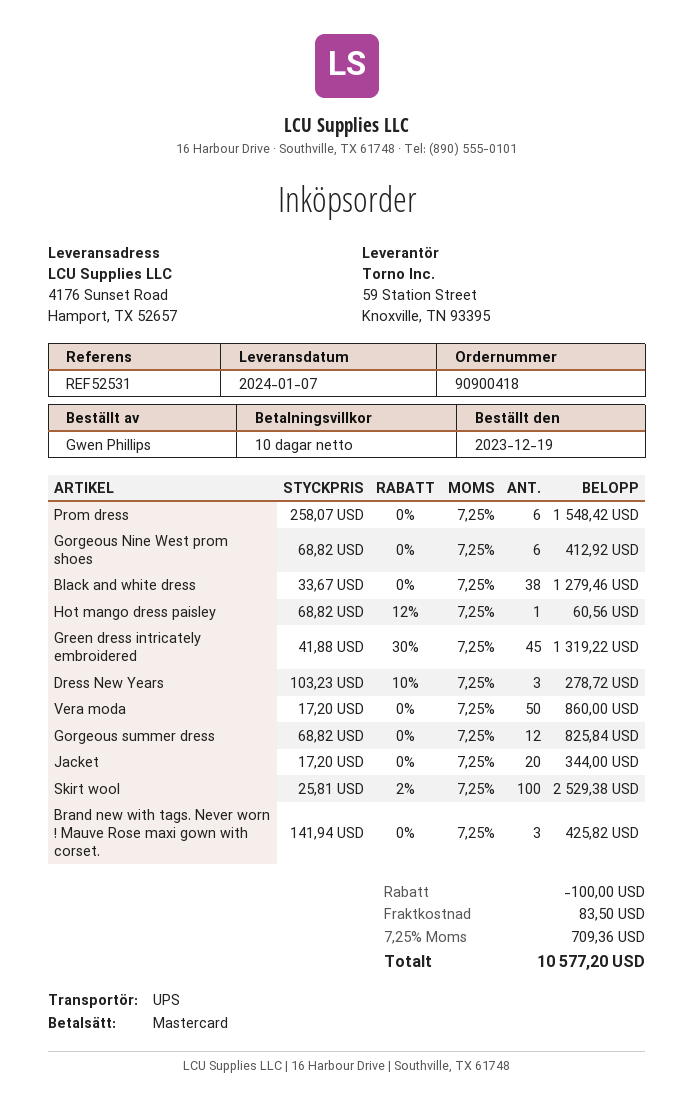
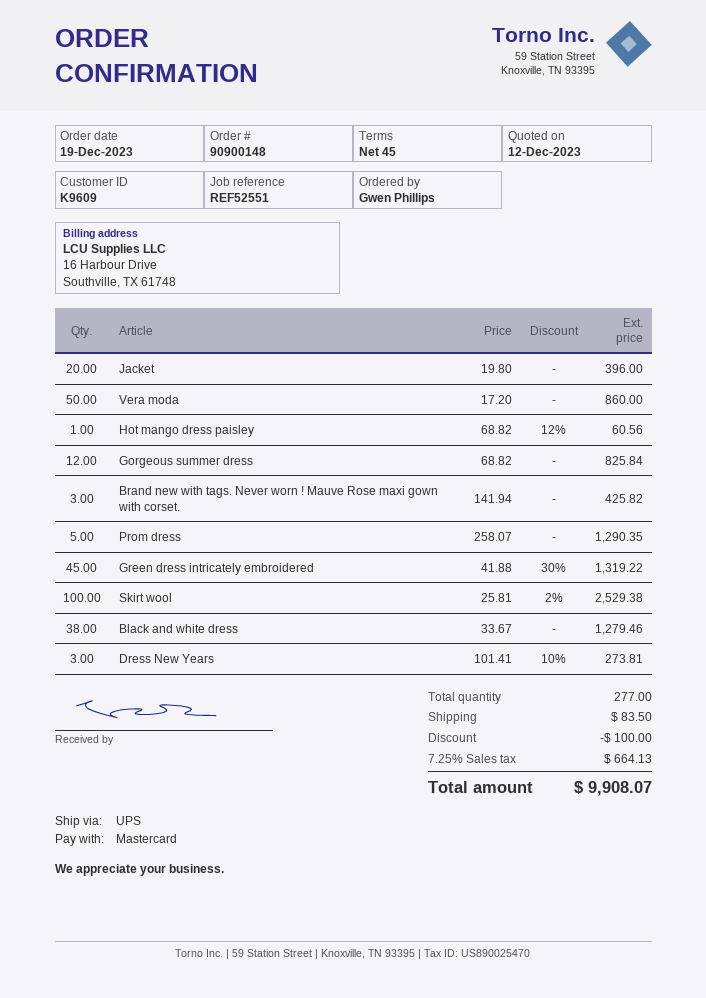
order number: 90900418 -> 90900148
payment terms: 10 days -> 45 days
reference: REF52531 -> REF52551
Prom dress: 6 x 258.07 = 1548.42 -> 5 x 258.07 = 1290.35
Gorgeous Nine West prom shoes: 6 x 68.82 = 412.92 -> none
Dress New Years: 3 x 103.23 - 10% = 278.72 -> 3 x 101.41 - 10% = 273.81
Jacket: 20 x 17.20 = 344.00 -> 20 x 19.80 = 396.00
tax: 7.25% = 709.36 -> 7.25% = 664.13
total: 10577.20 -> 9908.07

